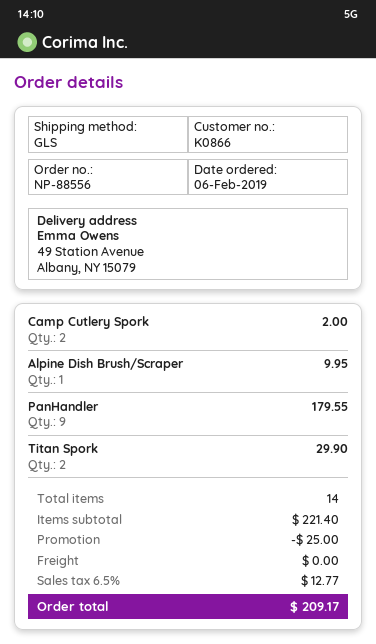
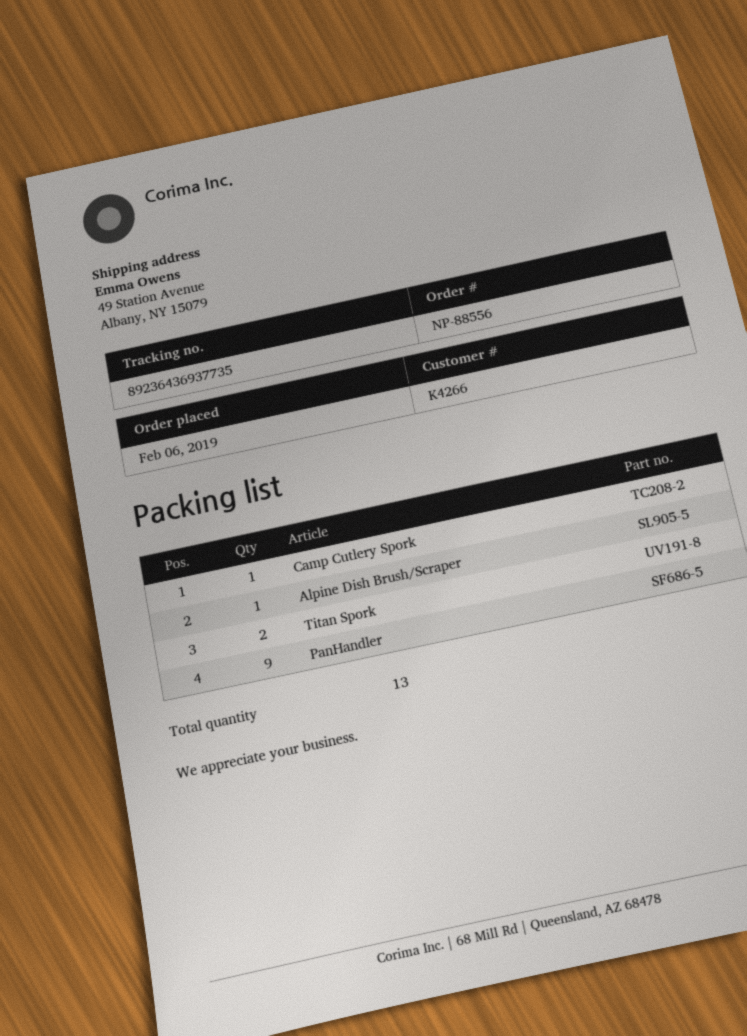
customer number: K0866 -> K4266
Camp Cutlery Spork: 2 -> 1
total quantity: 14 -> 13

